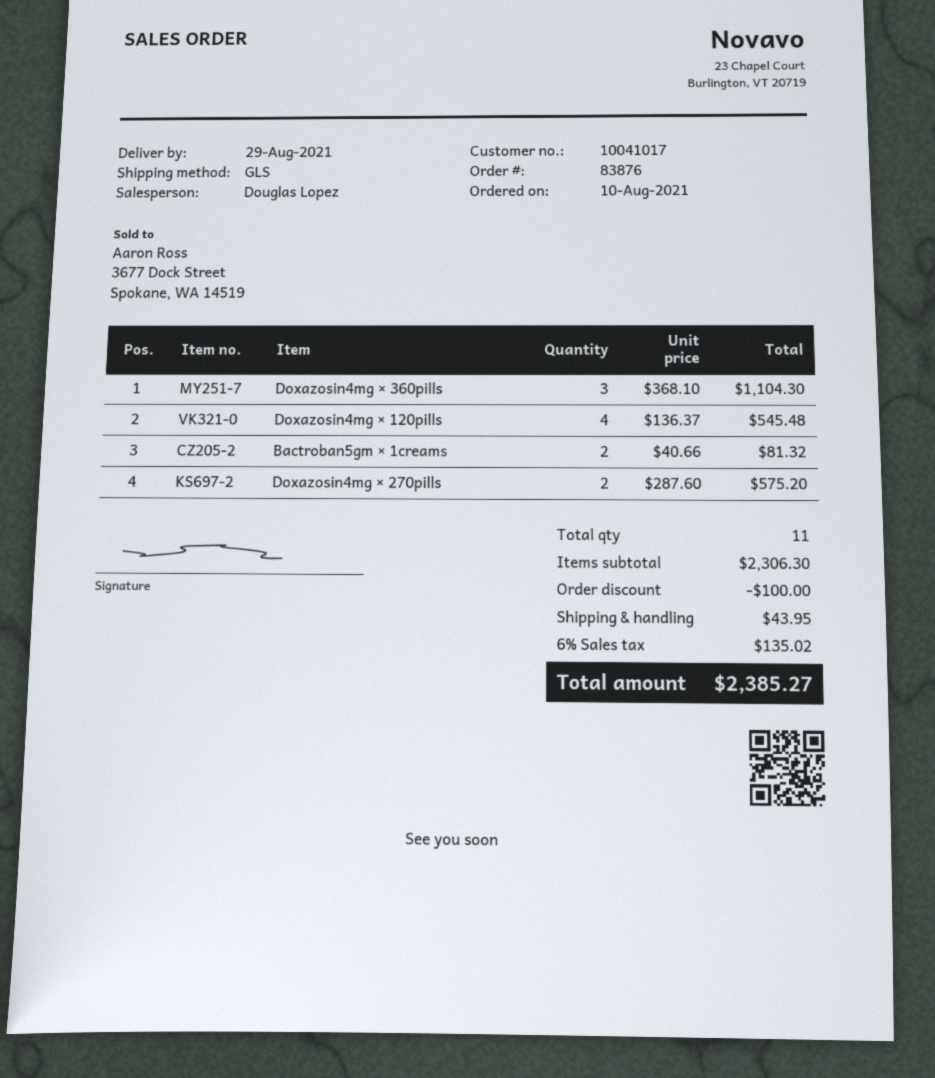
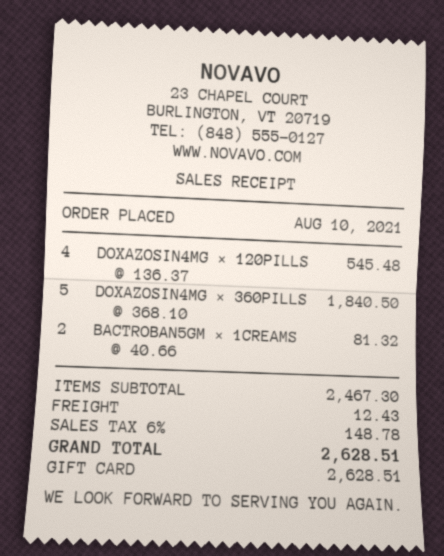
Doxazosin4mg × 360pills: 3 x 368.10 = 1104.30 -> 5 x 368.10 = 1840.50
Doxazosin4mg × 270pills: 2 x 287.60 = 575.20 -> none
subtotal: 2306.30 -> 2467.30
discount: 100.00 -> none
shipping: 43.95 -> 12.43
tax: 6% = 135.02 -> 6% = 148.78
total: 2385.27 -> 2628.51

